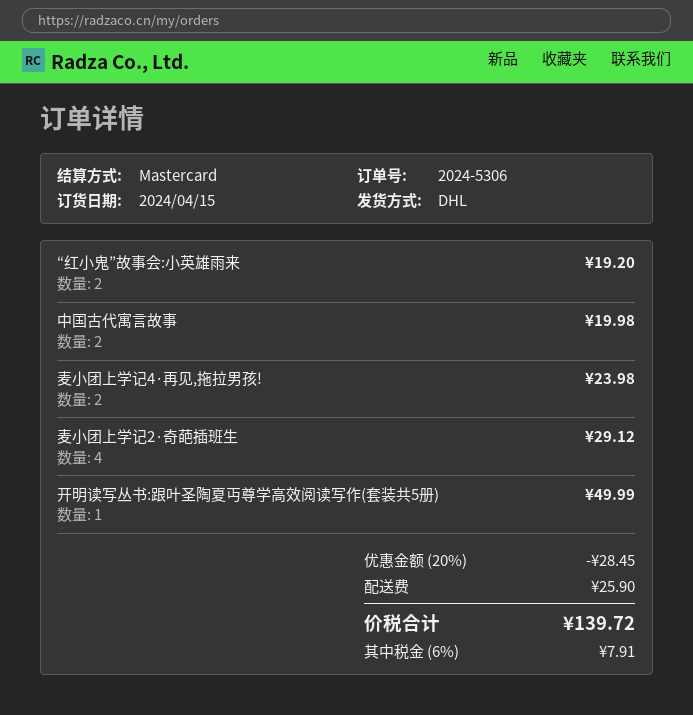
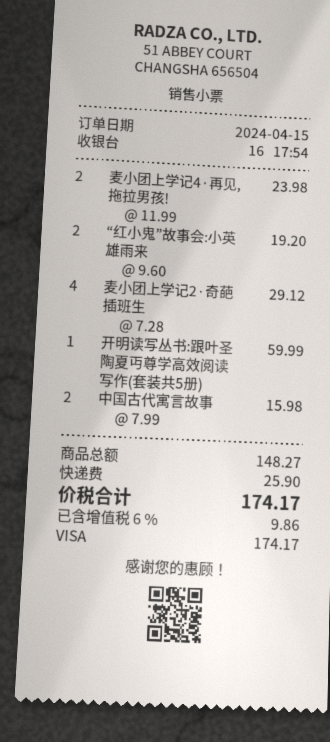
payment method: Mastercard -> Visa
中国古代寓言故事: 2 for 19.98 -> 2 for 15.98
开明读写丛书:跟叶圣陶夏丏尊学高效阅读写作(套装共5册): 1 for 49.99 -> 1 for 59.99
discount: 20% = 28.45 -> none
tax: 6% = 7.91 -> 6% = 9.86
total: 139.72 -> 174.17

